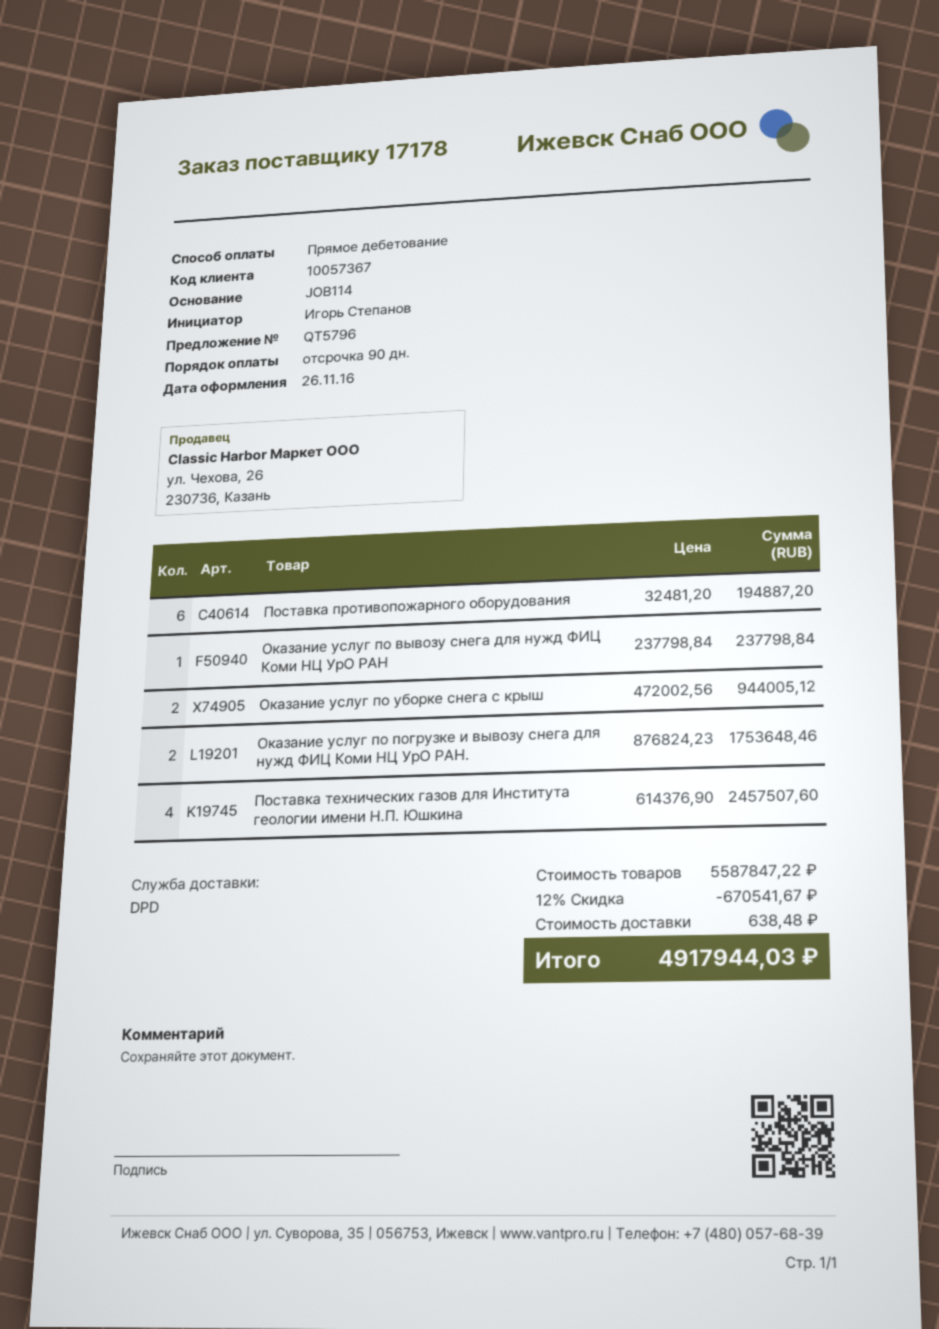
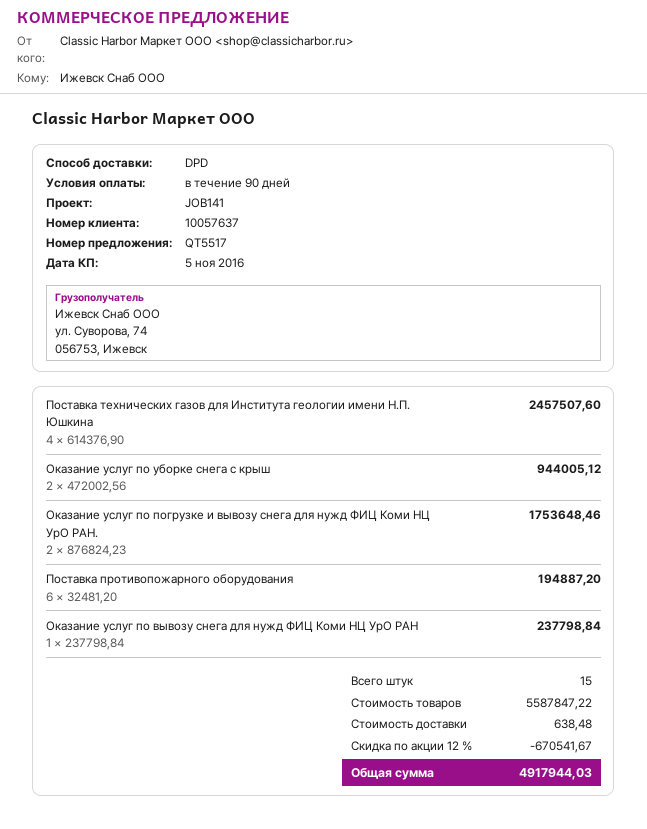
quote number: QT5796 -> QT5517
customer number: 10057367 -> 10057637
reference: JOB114 -> JOB141

